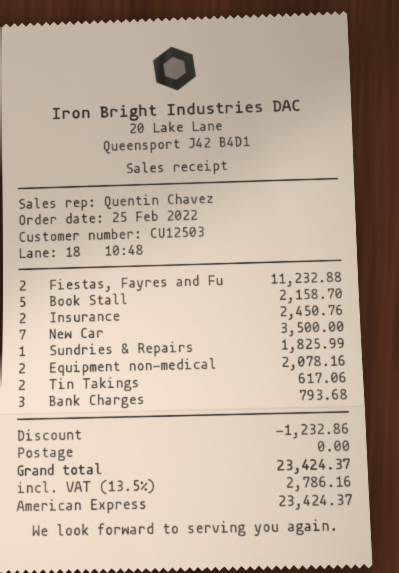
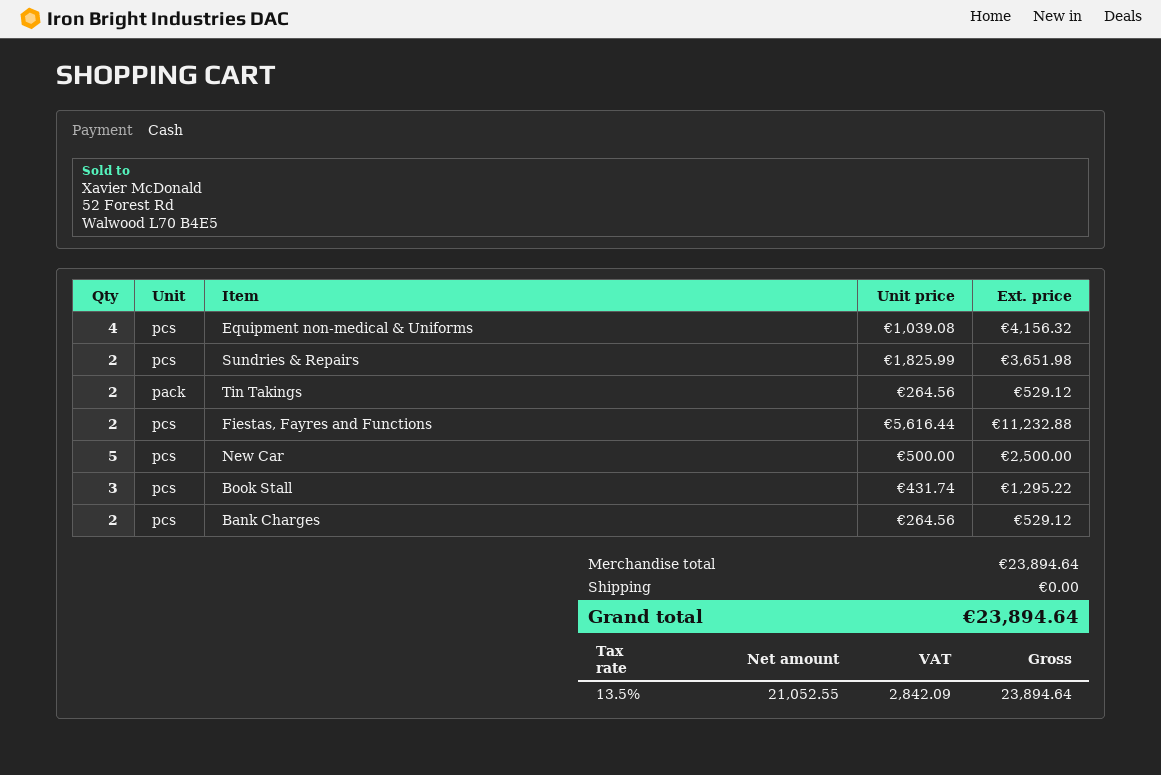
payment method: American Express -> cash
Book Stall: 5 for 2158.70 -> 3 for 1295.22
Insurance: 2 for 2450.76 -> none
New Car: 7 for 3500.00 -> 5 for 2500.00
Sundries & Repairs: 1 for 1825.99 -> 2 for 3651.98
Equipment non-medical: 2 for 2078.16 -> 4 for 4156.32
Tin Takings: 2 for 617.06 -> 2 for 529.12
Bank Charges: 3 for 793.68 -> 2 for 529.12
discount: 1232.86 -> none
tax: 13.5% = 2786.16 -> 13.5% = 2842.09
total: 23424.37 -> 23894.64

